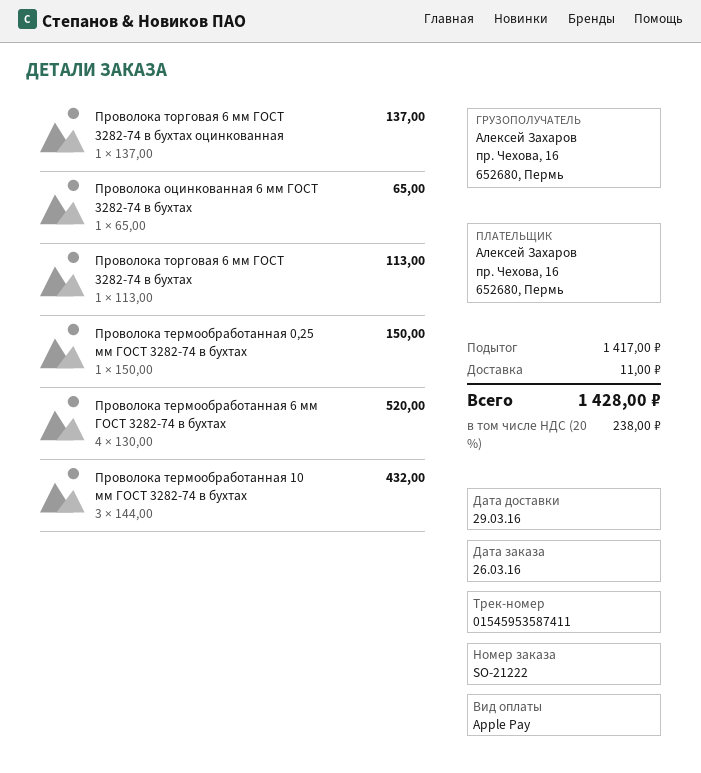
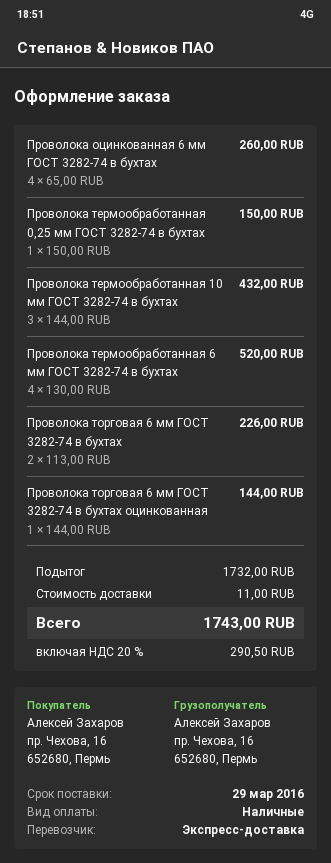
payment method: Apple Pay -> cash
Проволока торговая 6 мм ГОСТ 3282-74 в бухтах оцинкованная: 1 x 137.00 = 137.00 -> 1 x 144.00 = 144.00
Проволока оцинкованная 6 мм ГОСТ 3282-74 в бухтах: 1 x 65.00 = 65.00 -> 4 x 65.00 = 260.00
Проволока торговая 6 мм ГОСТ 3282-74 в бухтах: 1 x 113.00 = 113.00 -> 2 x 113.00 = 226.00
subtotal: 1417.00 -> 1732.00
tax: 20% = 238.00 -> 20% = 290.50
total: 1428.00 -> 1743.00

